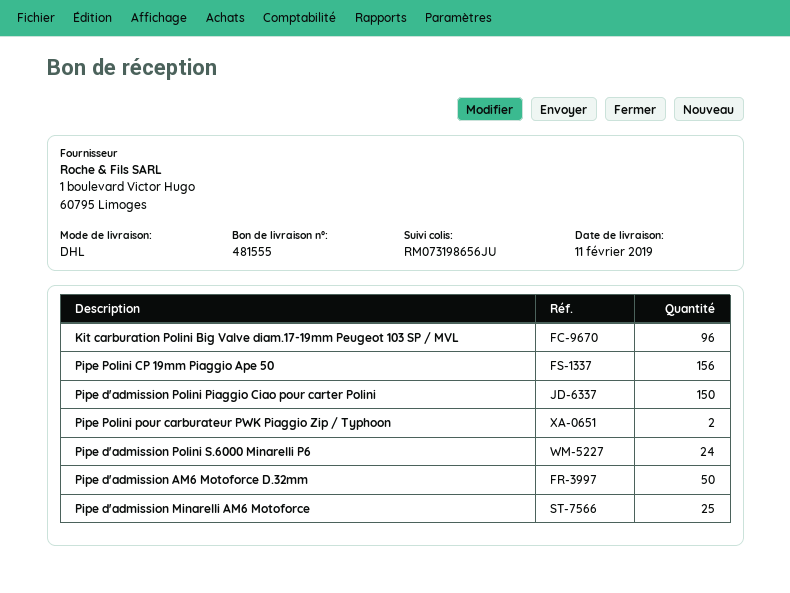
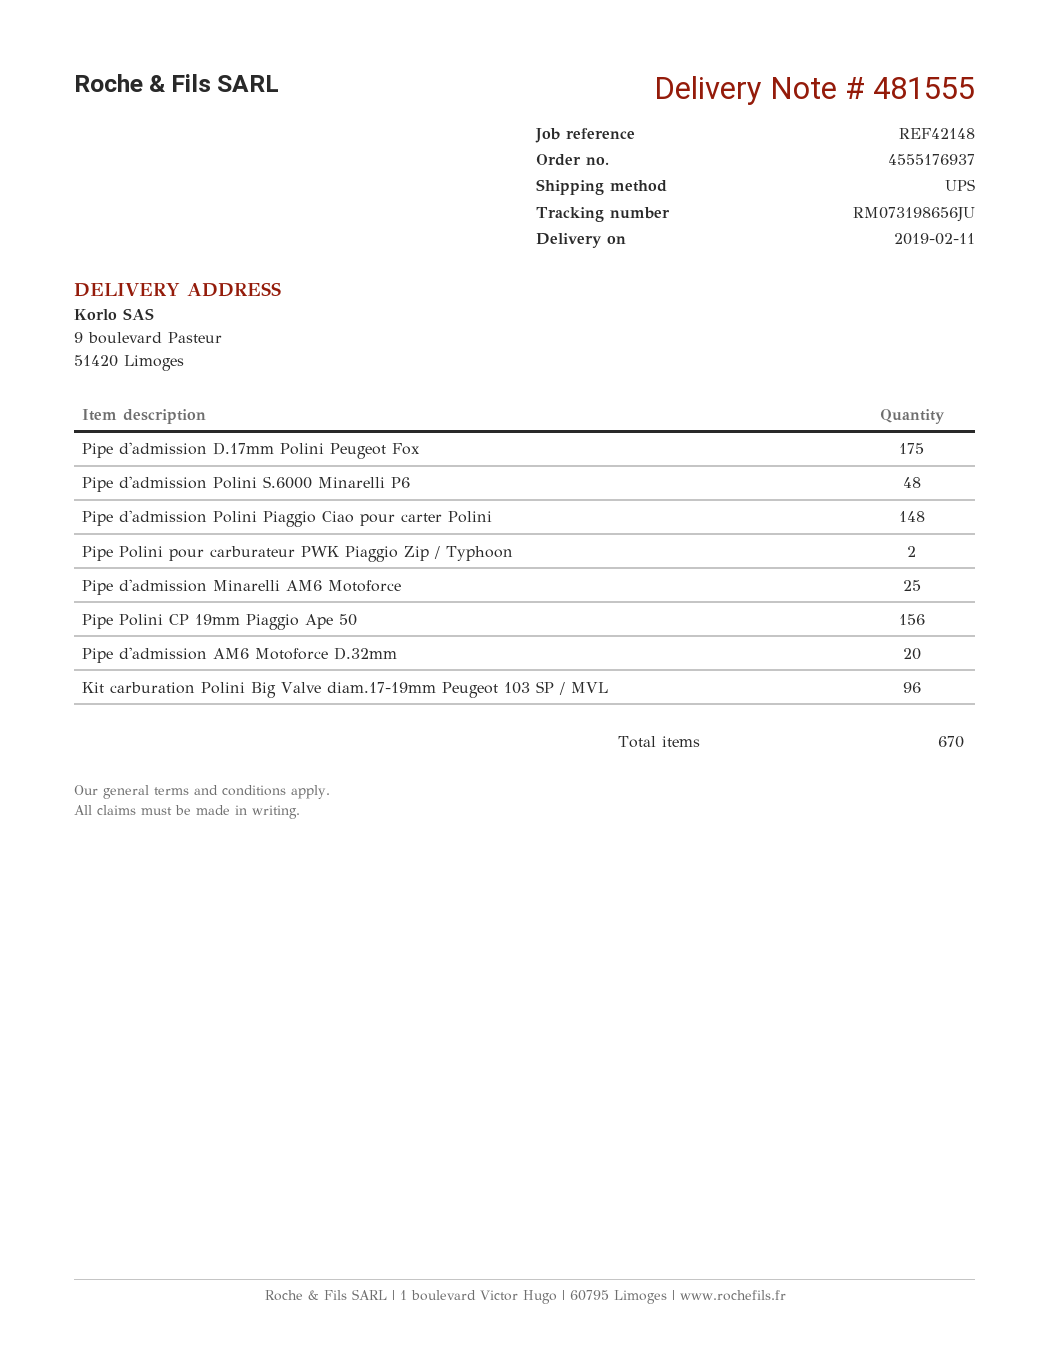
shipping method: DHL -> UPS
Pipe d'admission Polini Piaggio Ciao pour carter Polini: 150 -> 148
Pipe d'admission Polini S.6000 Minarelli P6: 24 -> 48
Pipe d'admission AM6 Motoforce D.32mm: 50 -> 20
Pipe d'admission D.17mm Polini Peugeot Fox: none -> 175

